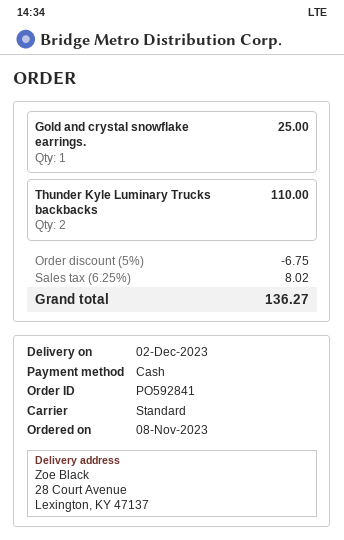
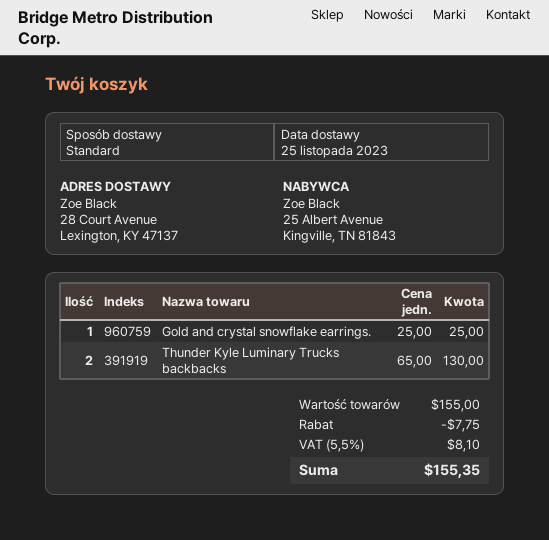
delivery date: 2023-12-02 -> 2023-11-25
Thunder Kyle Luminary Trucks backbacks: 2 for 110.00 -> 2 for 130.00
discount: 6.75 -> 7.75
tax: 6.25% = 8.02 -> 5.5% = 8.10
total: 136.27 -> 155.35

